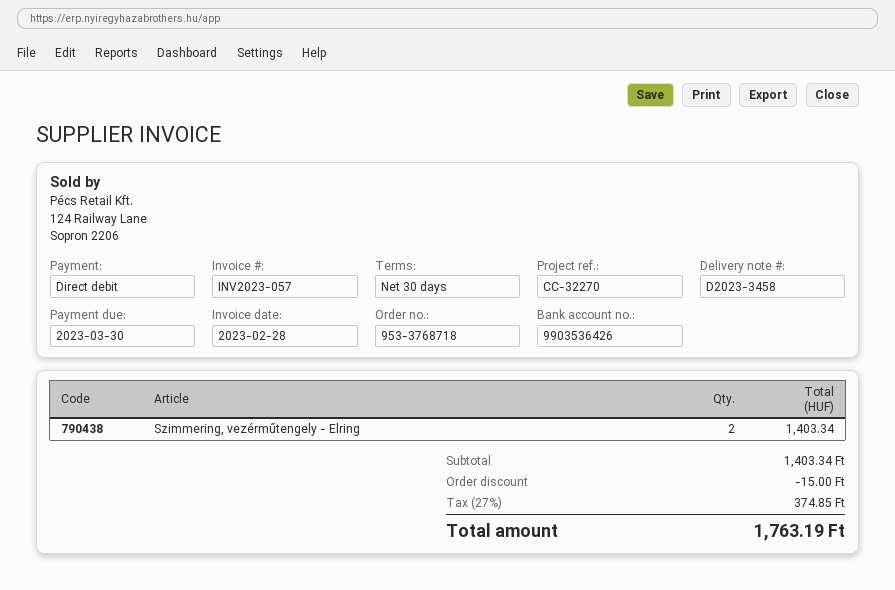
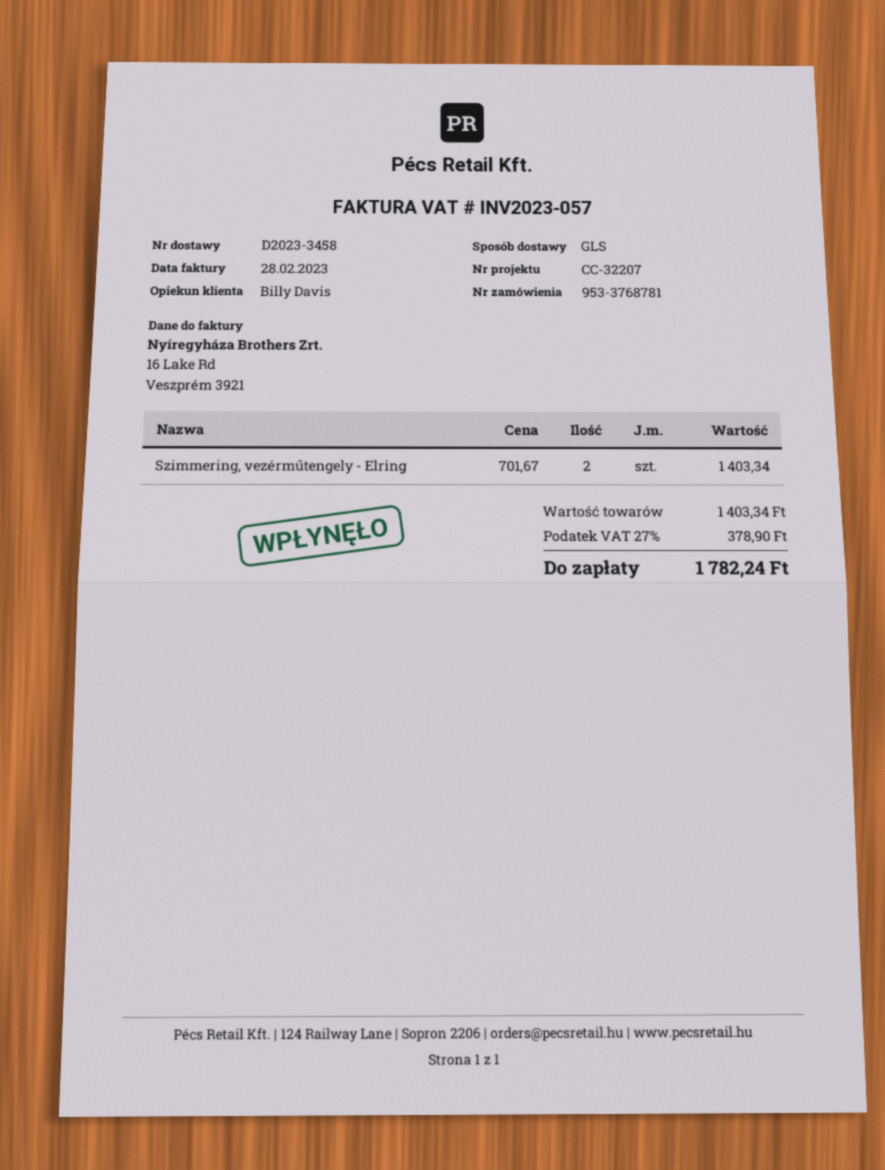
order number: 953-3768718 -> 953-3768781
reference: CC-32270 -> CC-32207
discount: 15.00 -> none
tax: 27% = 374.85 -> 27% = 378.90
total: 1763.19 -> 1782.24

